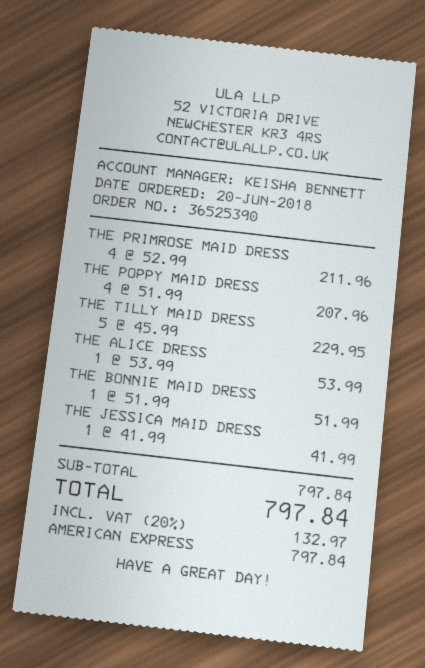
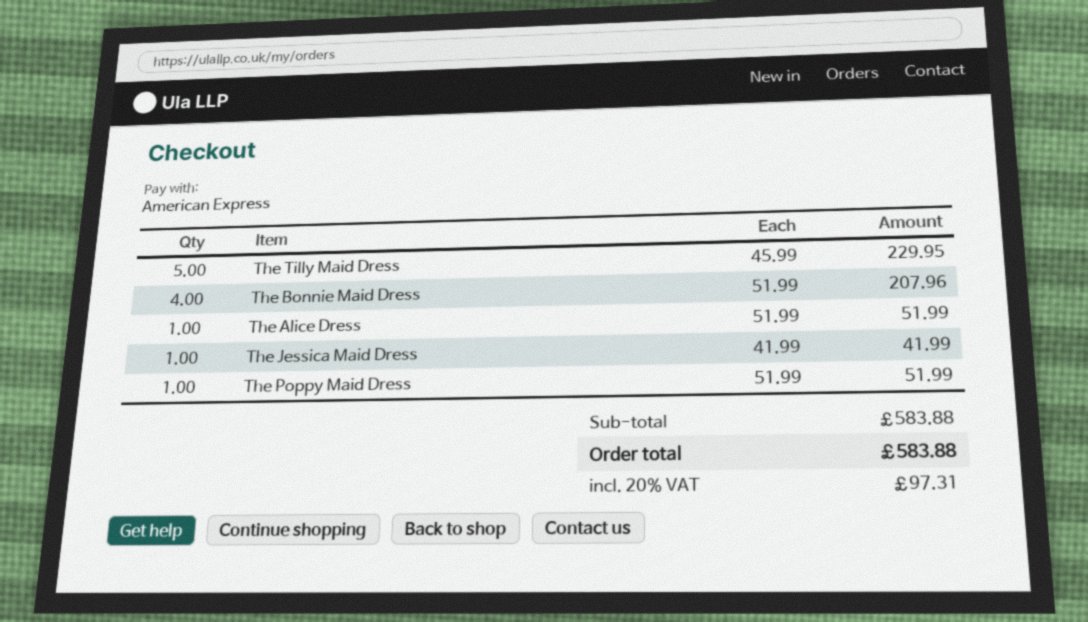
THE PRIMROSE MAID DRESS: 4 x 52.99 = 211.96 -> none
THE POPPY MAID DRESS: 4 x 51.99 = 207.96 -> 1 x 51.99 = 51.99
THE ALICE DRESS: 1 x 53.99 = 53.99 -> 1 x 51.99 = 51.99
THE BONNIE MAID DRESS: 1 x 51.99 = 51.99 -> 4 x 51.99 = 207.96
subtotal: 797.84 -> 583.88
tax: 20% = 132.97 -> 20% = 97.31
total: 797.84 -> 583.88

